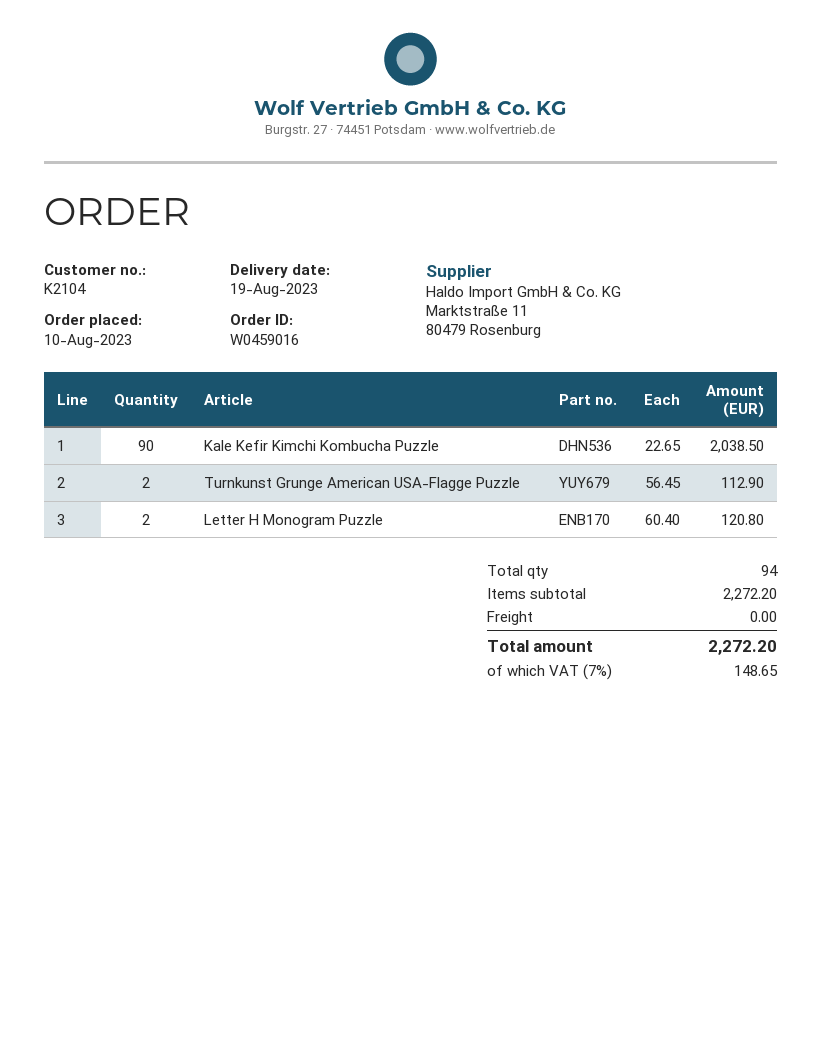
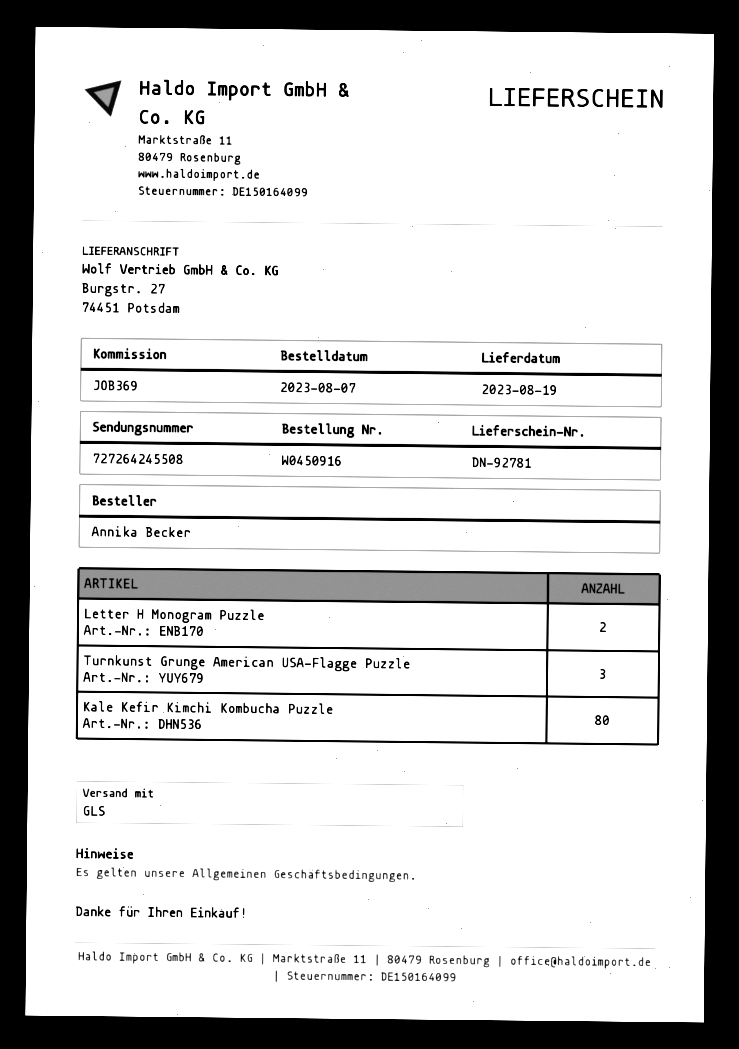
order number: W0459016 -> W0450916
order date: 2023-08-10 -> 2023-08-07
Kale Kefir Kimchi Kombucha Puzzle: 90 -> 80
Turnkunst Grunge American USA-Flagge Puzzle: 2 -> 3

